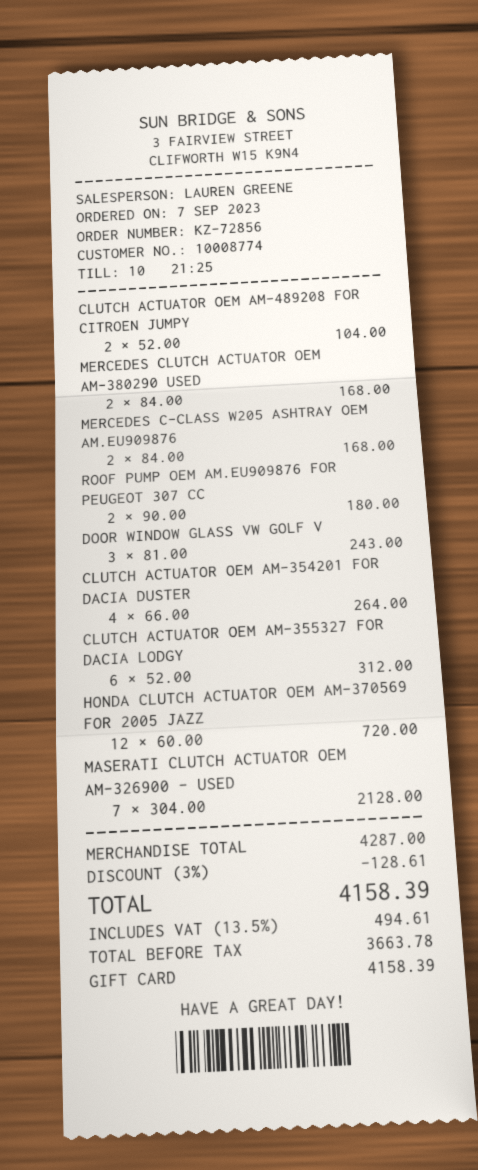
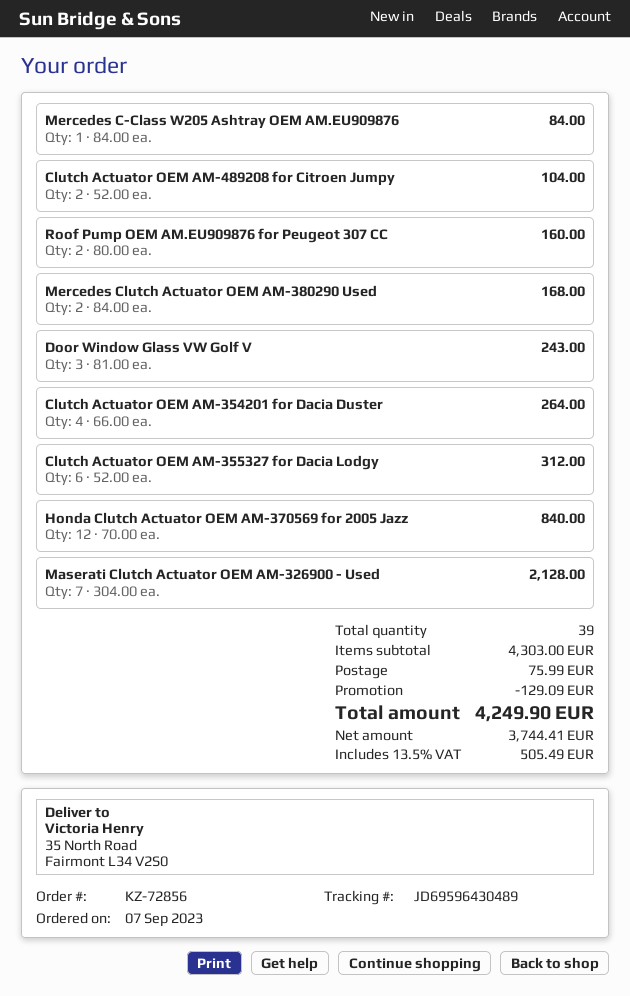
MERCEDES C-CLASS W205 ASHTRAY OEM AM.EU909876: 2 x 84.00 = 168.00 -> 1 x 84.00 = 84.00
ROOF PUMP OEM AM.EU909876 FOR PEUGEOT 307 CC: 2 x 90.00 = 180.00 -> 2 x 80.00 = 160.00
HONDA CLUTCH ACTUATOR OEM AM-370569 FOR 2005 JAZZ: 12 x 60.00 = 720.00 -> 12 x 70.00 = 840.00
subtotal: 4287.00 -> 4303.00
discount: 128.61 -> 129.09
shipping: none -> 75.99
net: 3663.78 -> 3744.41
tax: 13.5% = 494.61 -> 13.5% = 505.49
total: 4158.39 -> 4249.90

